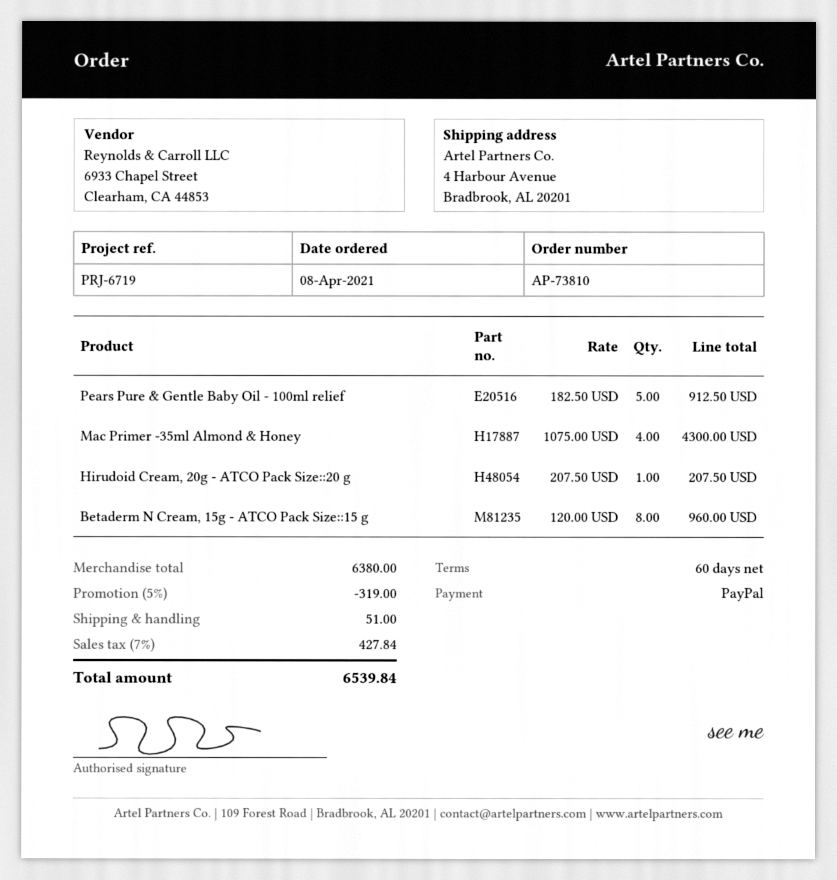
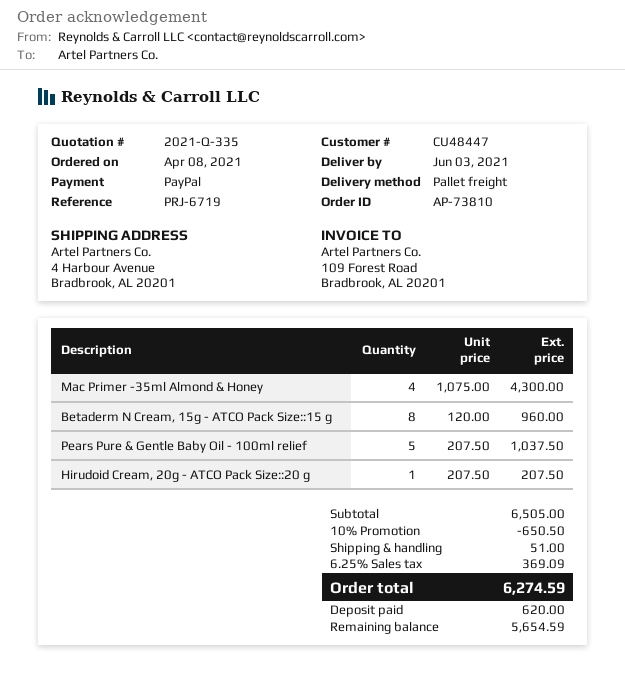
Pears Pure & Gentle Baby Oil - 100ml relief: 5 x 182.50 = 912.50 -> 5 x 207.50 = 1037.50
subtotal: 6380.00 -> 6505.00
discount: 5% = 319.00 -> 10% = 650.50
tax: 7% = 427.84 -> 6.25% = 369.09
total: 6539.84 -> 6274.59

